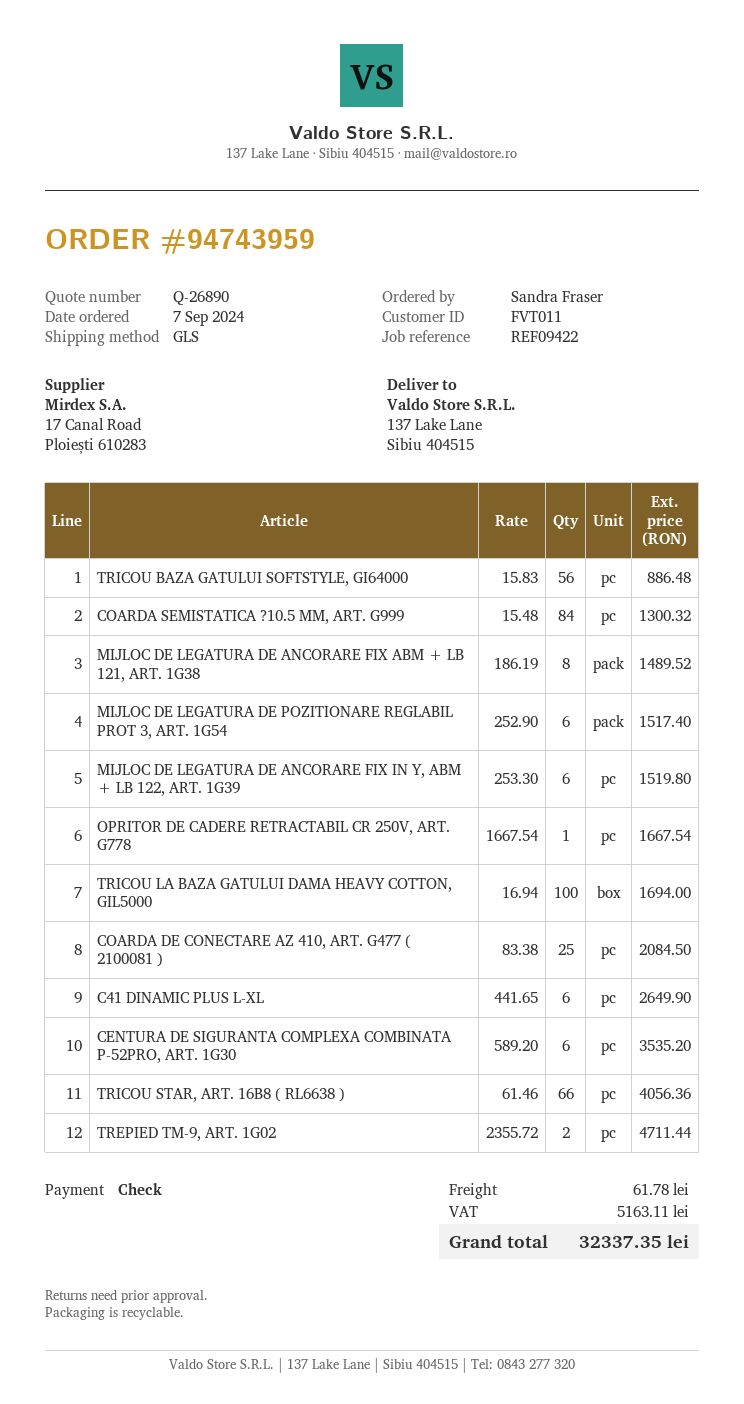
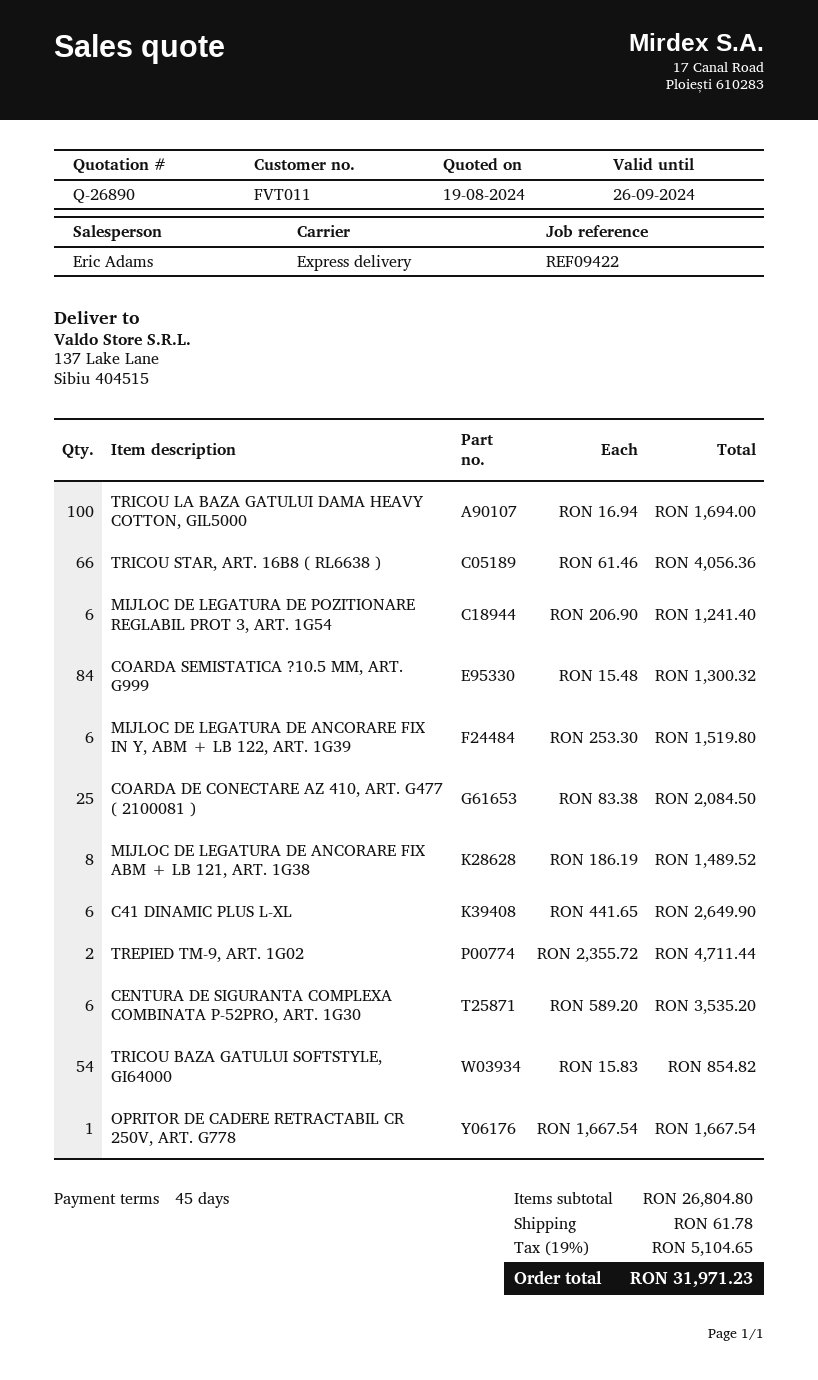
shipping method: GLS -> express
TRICOU BAZA GATULUI SOFTSTYLE, GI64000: 56 x 15.83 = 886.48 -> 54 x 15.83 = 854.82
MIJLOC DE LEGATURA DE POZITIONARE REGLABIL PROT 3, ART. 1G54: 6 x 252.90 = 1517.40 -> 6 x 206.90 = 1241.40
tax: 5163.11 -> 5104.65
total: 32337.35 -> 31971.23

